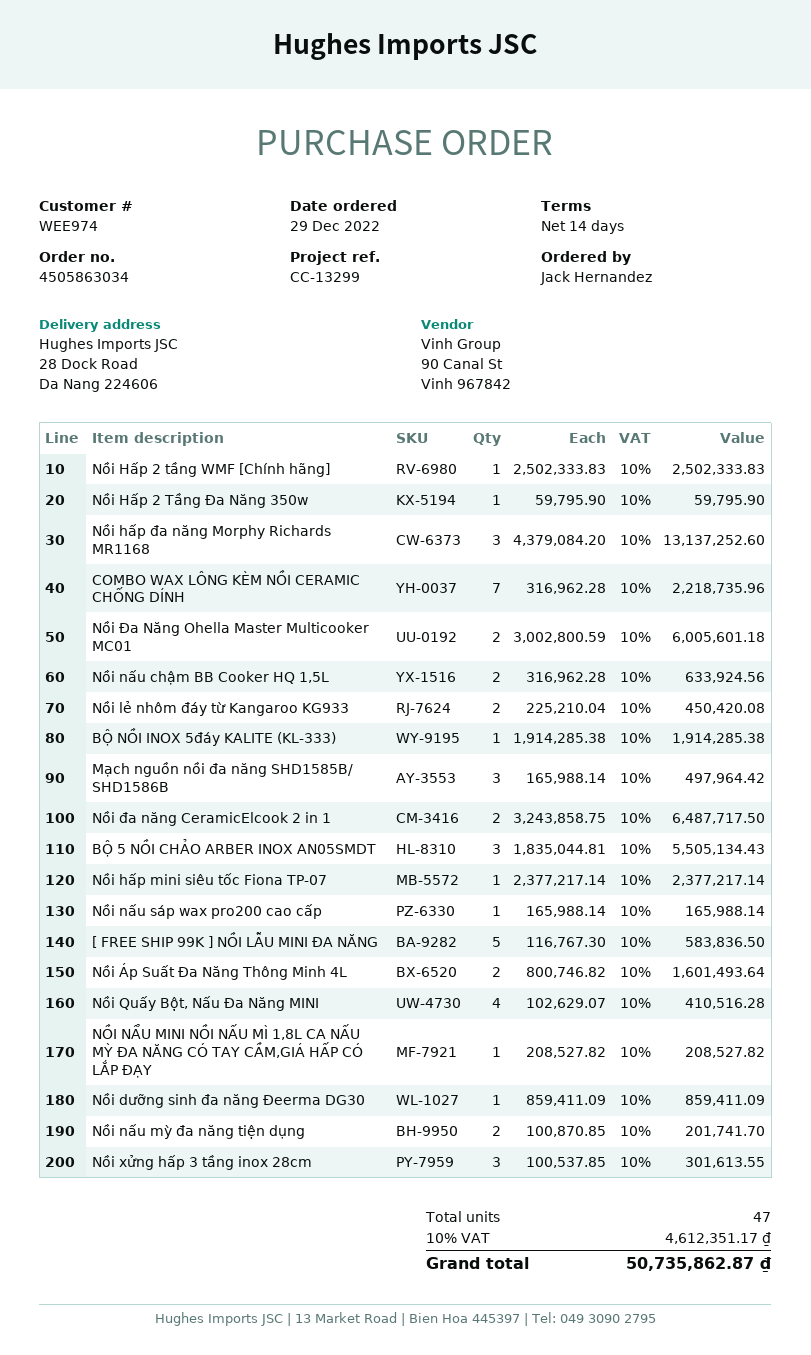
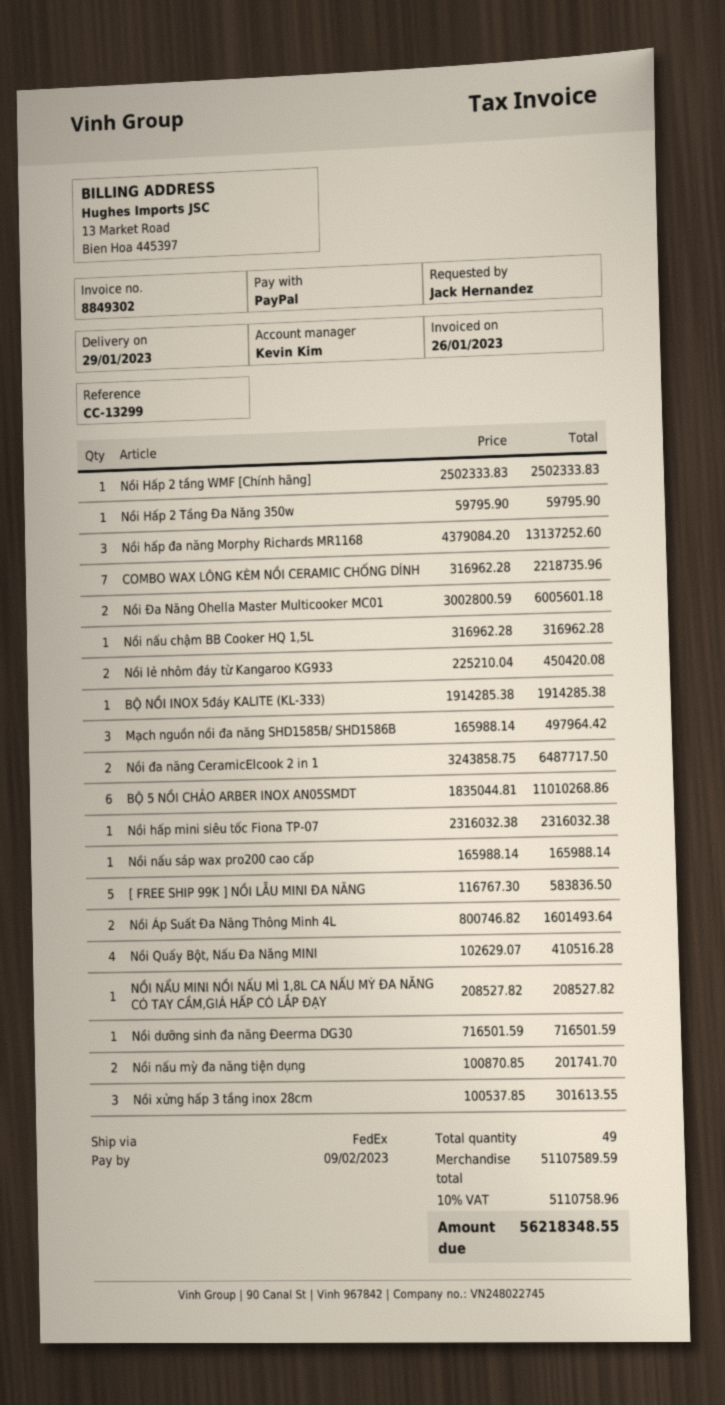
Nồi nấu chậm BB Cooker HQ 1,5L: 2 x 316962.28 = 633924.56 -> 1 x 316962.28 = 316962.28
BỘ 5 NỒI CHẢO ARBER INOX AN05SMDT: 3 x 1835044.81 = 5505134.43 -> 6 x 1835044.81 = 11010268.86
Nồi hấp mini siêu tốc Fiona TP-07: 1 x 2377217.14 = 2377217.14 -> 1 x 2316032.38 = 2316032.38
Nồi dưỡng sinh đa năng Đeerma DG30: 1 x 859411.09 = 859411.09 -> 1 x 716501.59 = 716501.59
total quantity: 47 -> 49
tax: 10% = 4612351.17 -> 10% = 5110758.96
total: 50735862.87 -> 56218348.55

